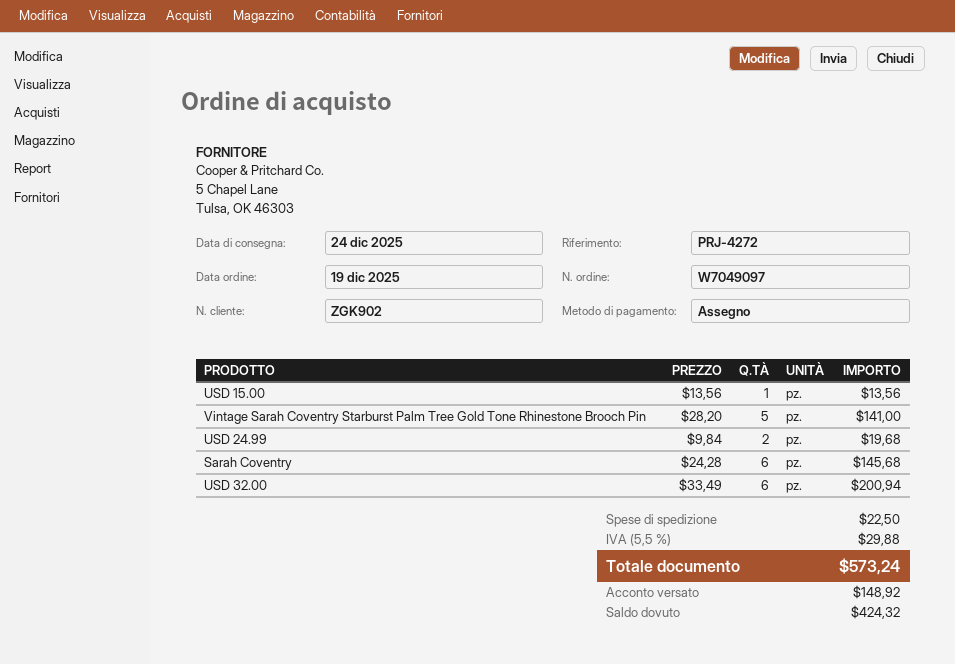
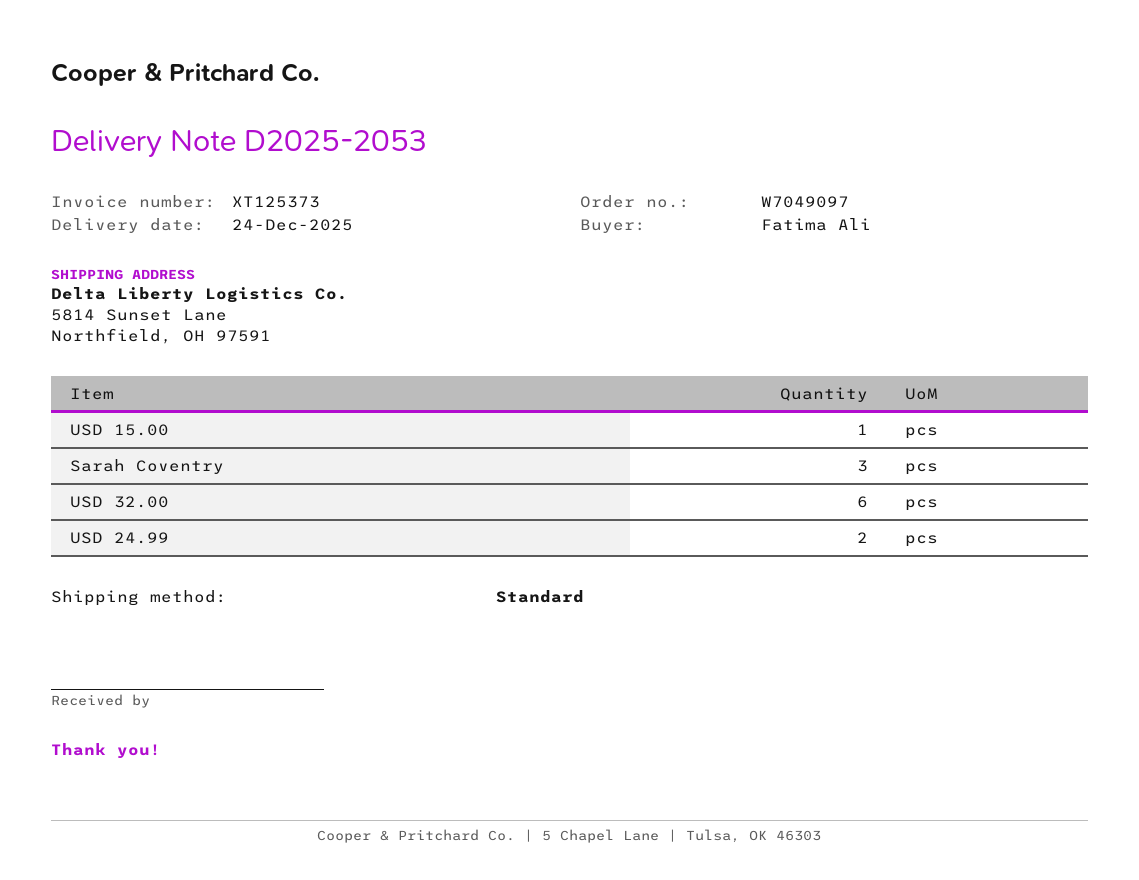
Vintage Sarah Coventry Starburst Palm Tree Gold Tone Rhinestone Brooch Pin: 5 -> none
Sarah Coventry: 6 -> 3

